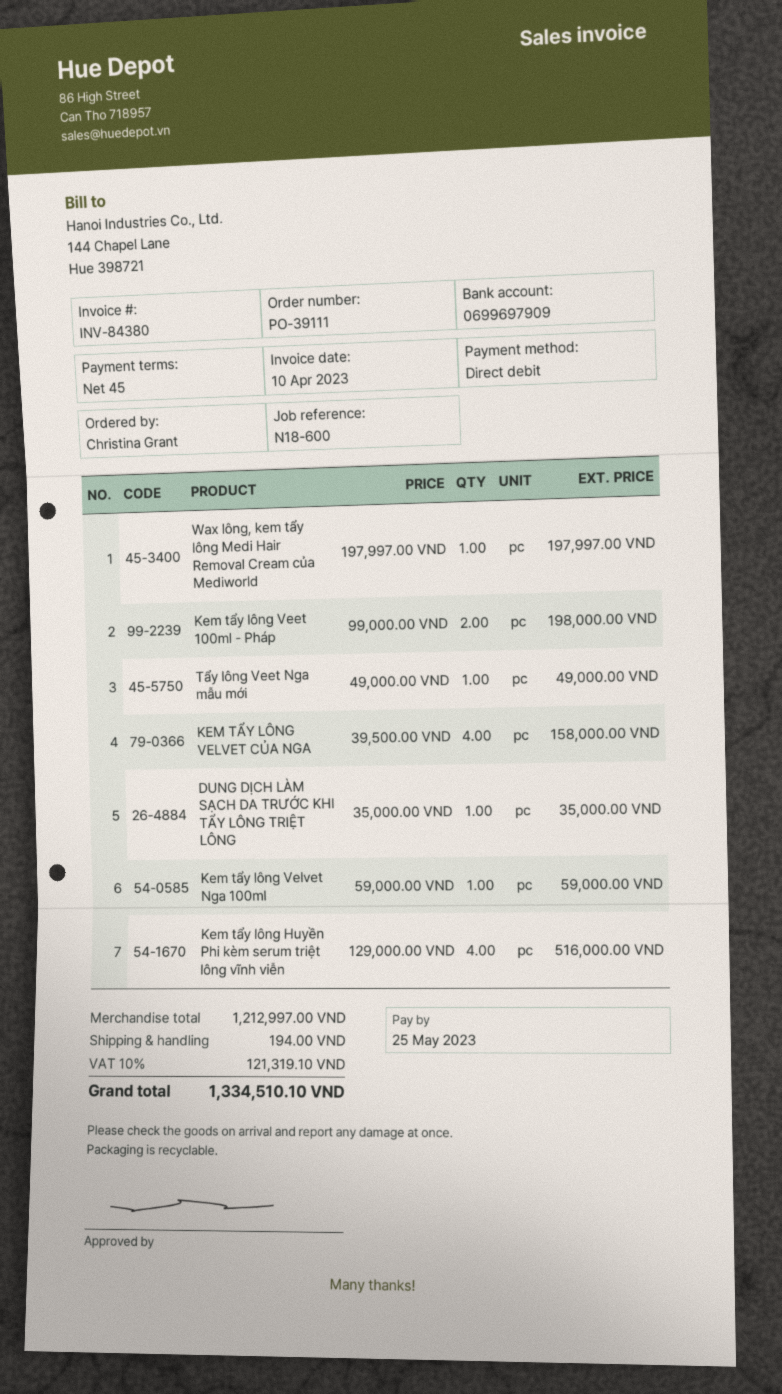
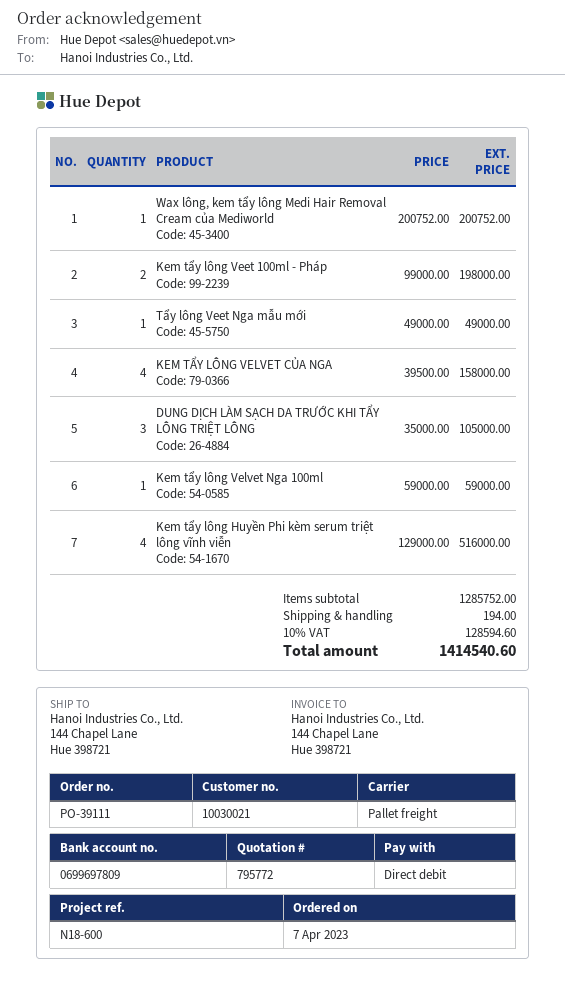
bank account: 0699697909 -> 0699697809
Wax lông, kem tẩy lông Medi Hair Removal Cream của Mediworld: 1 x 197997.00 = 197997.00 -> 1 x 200752.00 = 200752.00
DUNG DỊCH LÀM SẠCH DA TRƯỚC KHI TẨY LÔNG TRIỆT LÔNG: 1 x 35000.00 = 35000.00 -> 3 x 35000.00 = 105000.00
subtotal: 1212997.00 -> 1285752.00
tax: 10% = 121319.10 -> 10% = 128594.60
total: 1334510.10 -> 1414540.60

